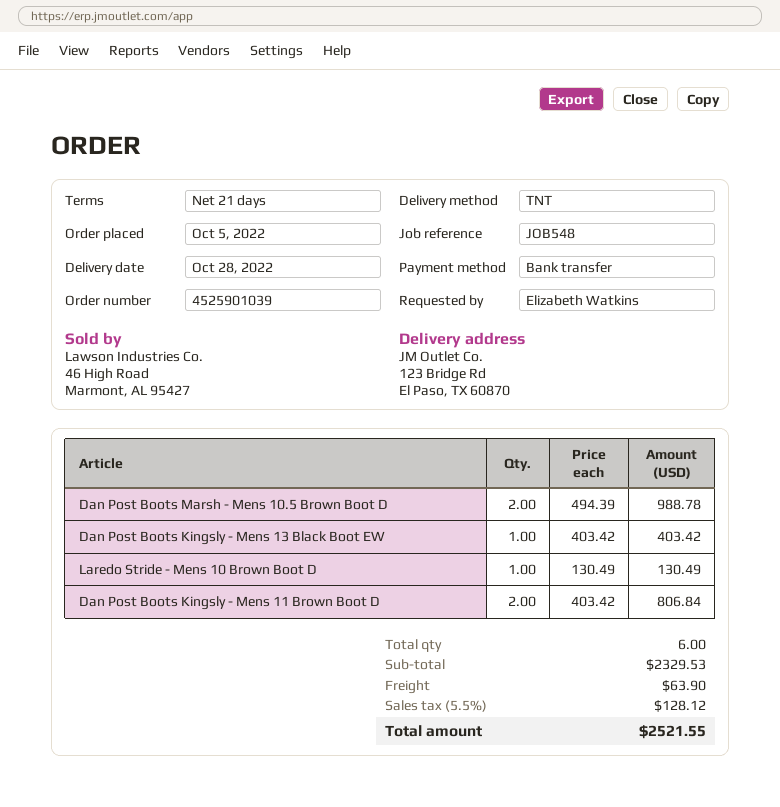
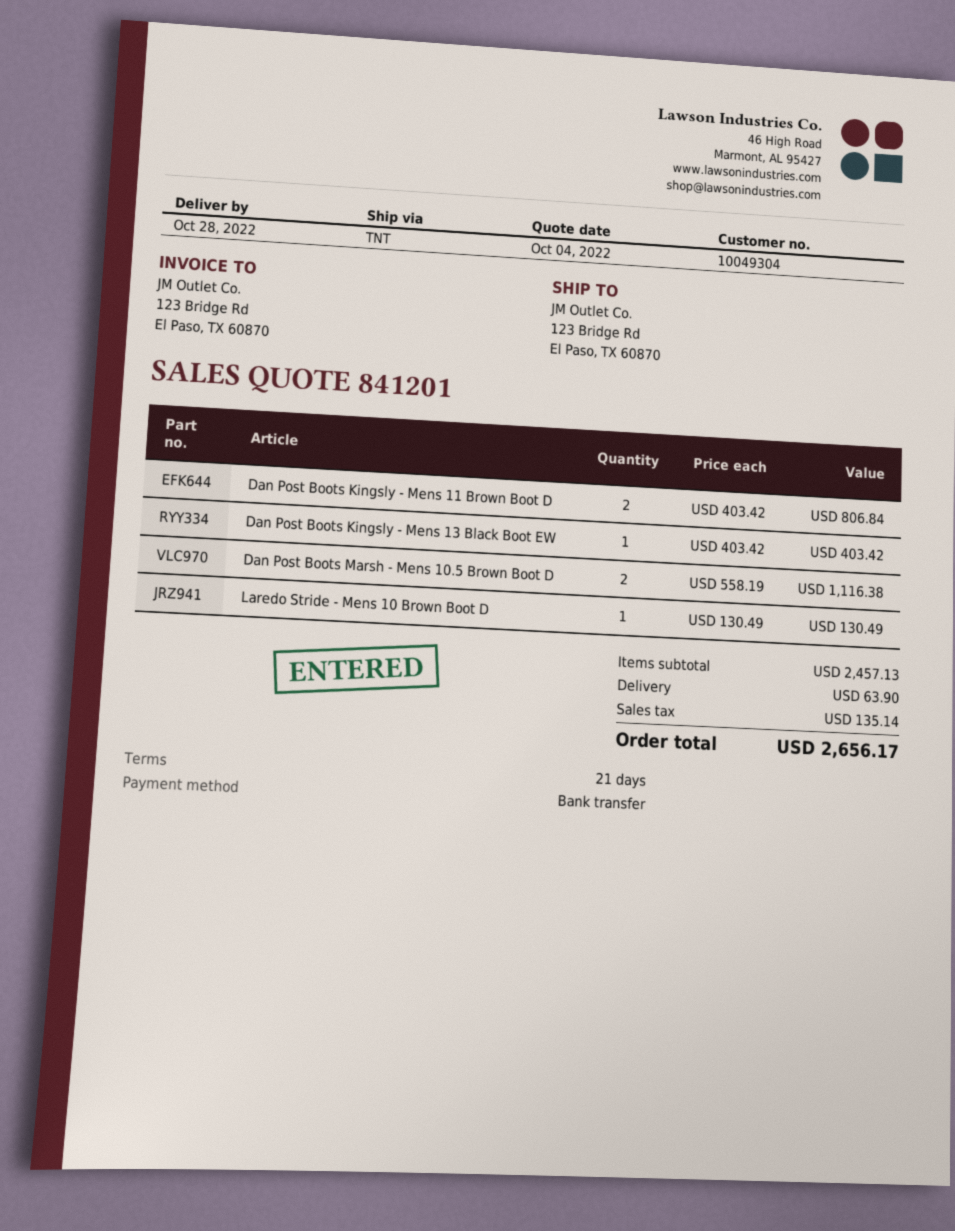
Dan Post Boots Marsh - Mens 10.5 Brown Boot D: 2 x 494.39 = 988.78 -> 2 x 558.19 = 1116.38
subtotal: 2329.53 -> 2457.13
tax: 128.12 -> 135.14
total: 2521.55 -> 2656.17

